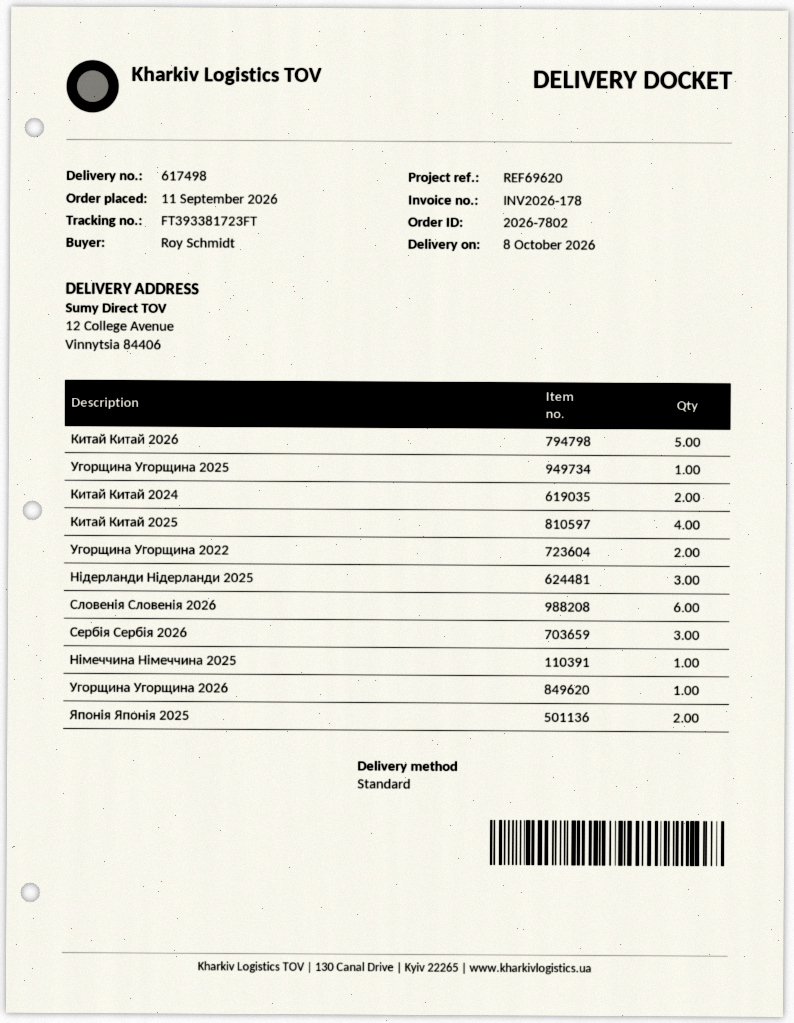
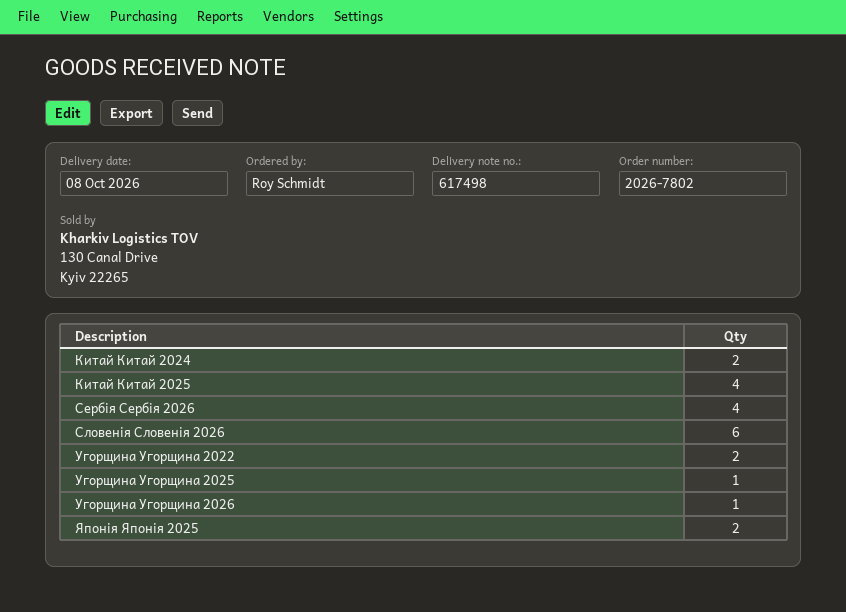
Китай Китай 2026: 5 -> none
Нідерланди Нідерланди 2025: 3 -> none
Сербія Сербія 2026: 3 -> 4
Німеччина Німеччина 2025: 1 -> none

